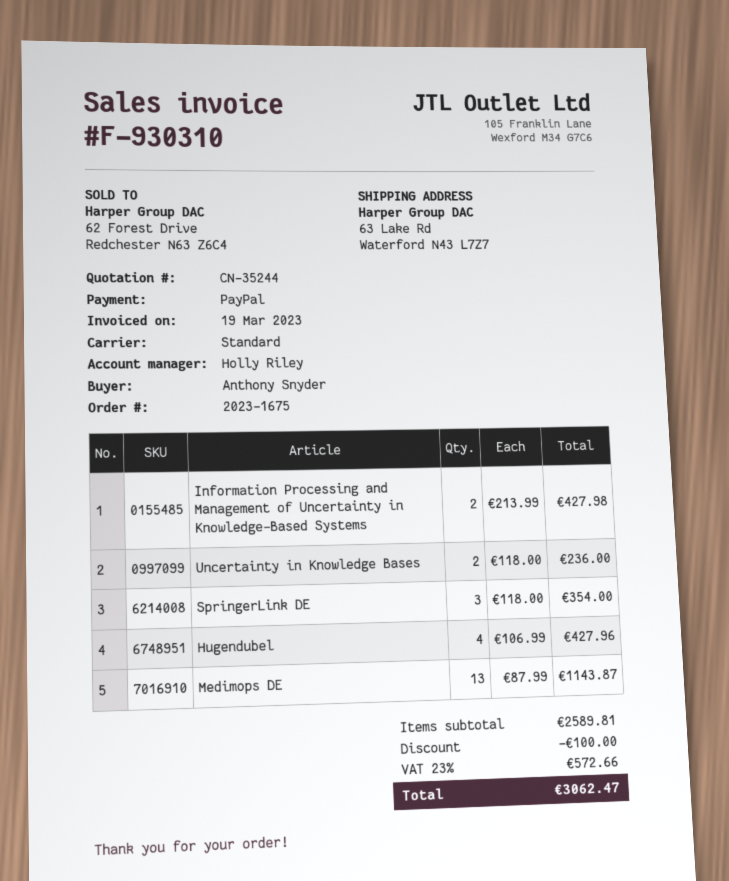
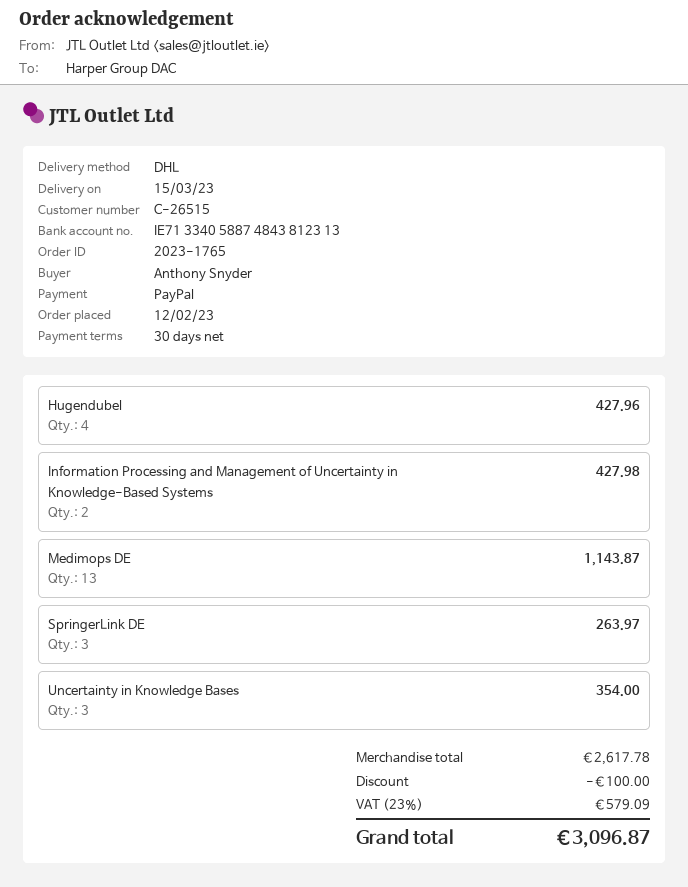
order number: 2023-1675 -> 2023-1765
shipping method: standard -> DHL
Uncertainty in Knowledge Bases: 2 for 236.00 -> 3 for 354.00
SpringerLink DE: 3 for 354.00 -> 3 for 263.97
subtotal: 2589.81 -> 2617.78
tax: 23% = 572.66 -> 23% = 579.09
total: 3062.47 -> 3096.87

